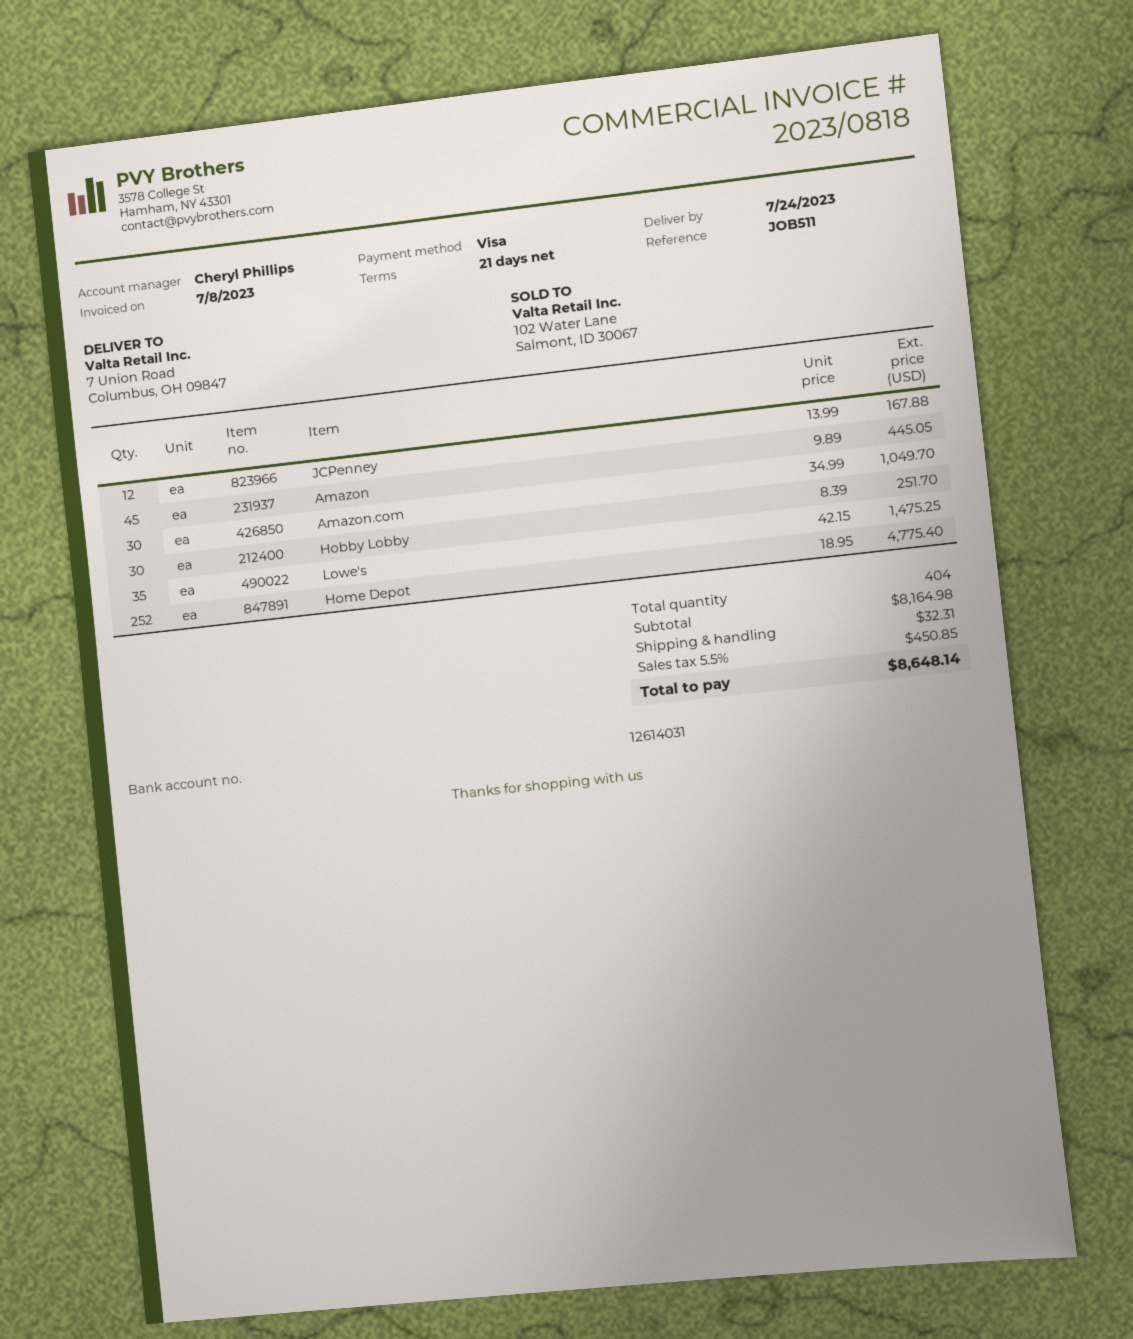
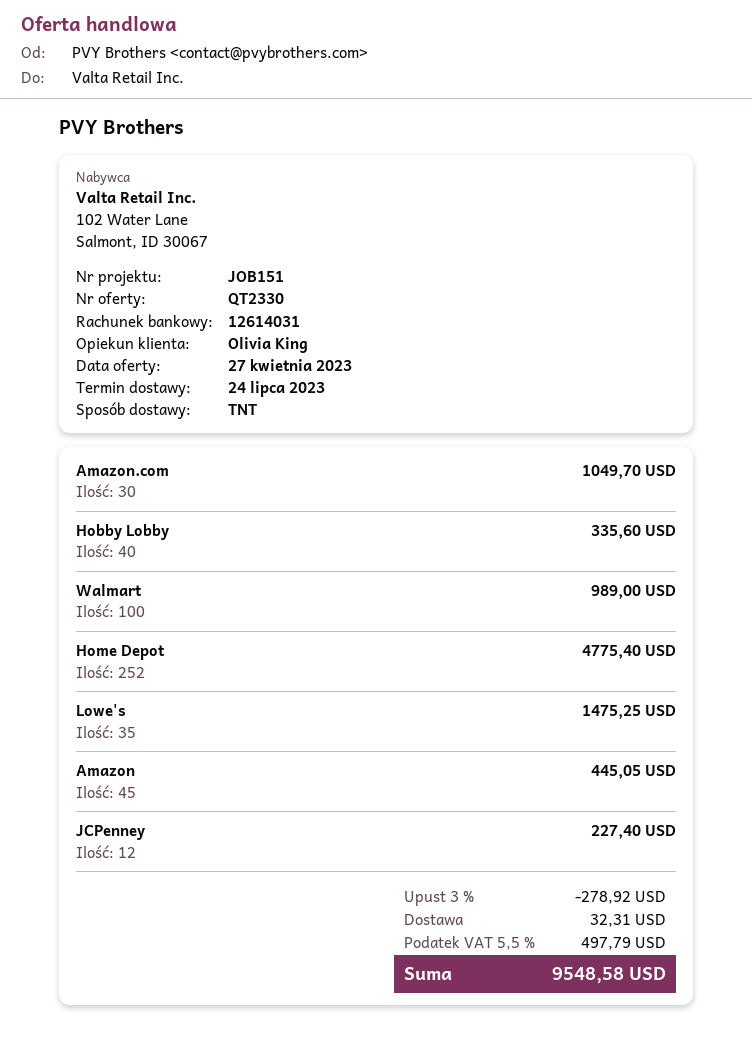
reference: JOB511 -> JOB151
sales rep: Cheryl Phillips -> Olivia King
JCPenney: 12 for 167.88 -> 12 for 227.40
Hobby Lobby: 30 for 251.70 -> 40 for 335.60
Walmart: none -> 100 for 989.00
discount: none -> 3% = 278.92
tax: 5.5% = 450.85 -> 5.5% = 497.79
total: 8648.14 -> 9548.58

